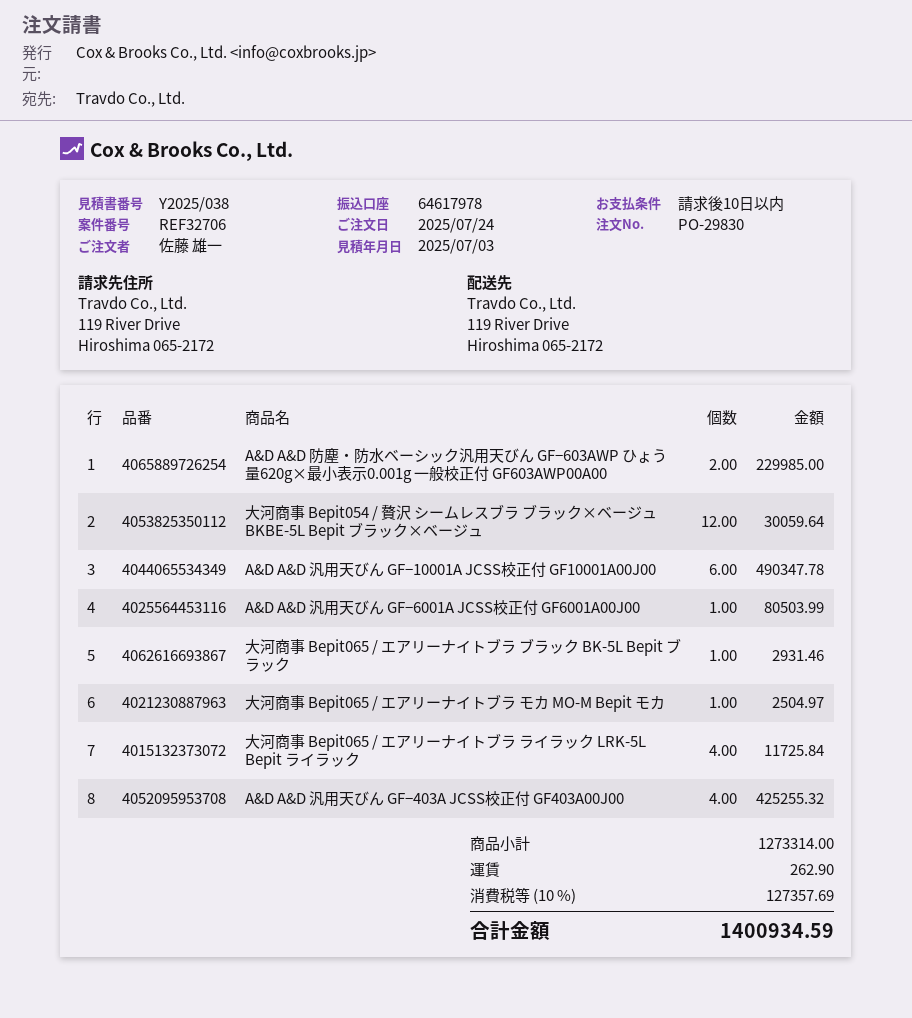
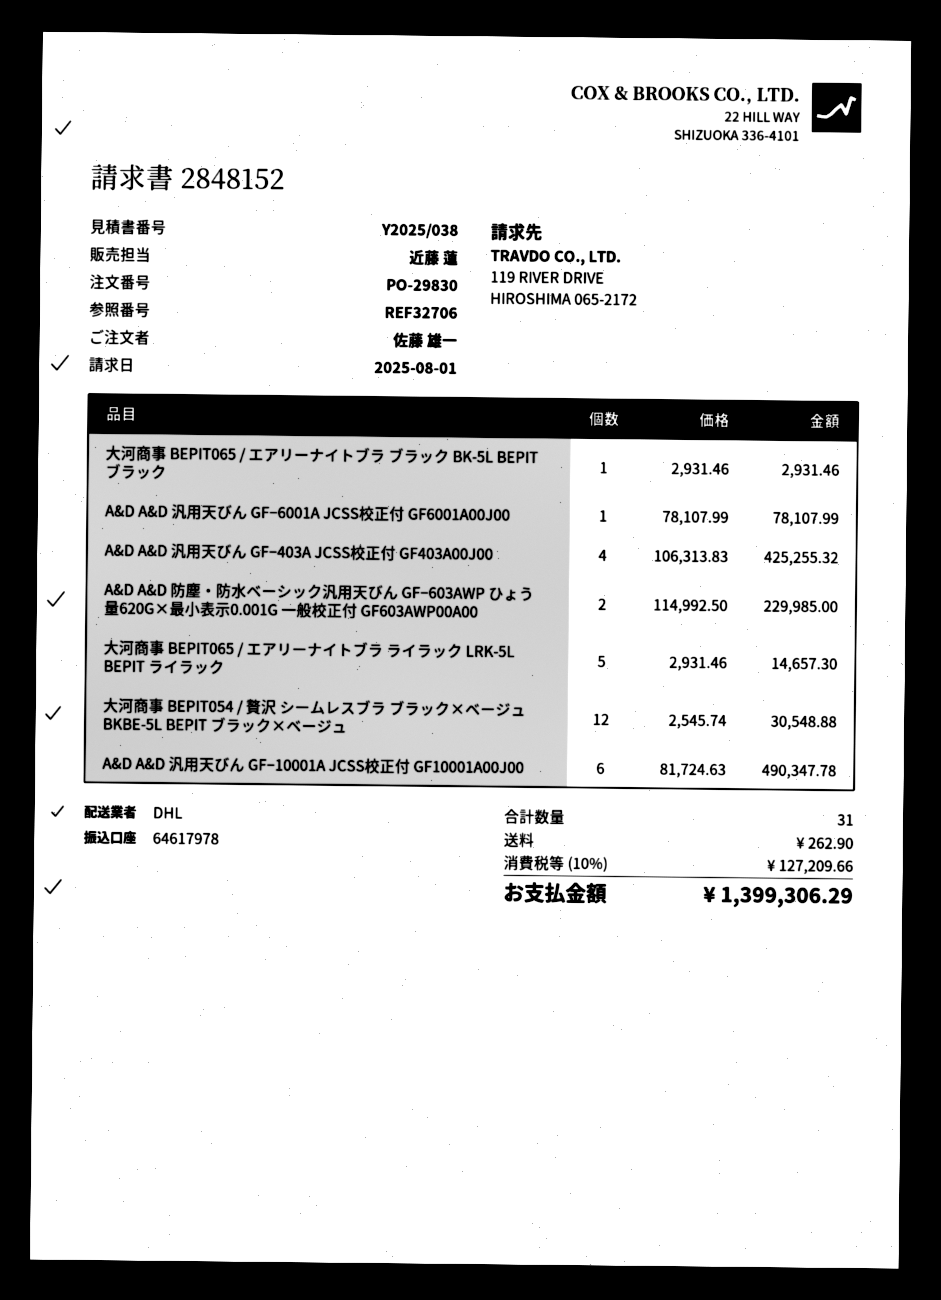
大河商事 Bepit054 / 贅沢 シームレスブラ ブラック×ベージュ BKBE-5L Bepit ブラック×ベージュ: 12 for 30059.64 -> 12 for 30548.88
A&D A&D 汎用天びん GF−6001A JCSS校正付 GF6001A00J00: 1 for 80503.99 -> 1 for 78107.99
大河商事 Bepit065 / エアリーナイトブラ モカ MO-M Bepit モカ: 1 for 2504.97 -> none
大河商事 Bepit065 / エアリーナイトブラ ライラック LRK-5L Bepit ライラック: 4 for 11725.84 -> 5 for 14657.30
tax: 10% = 127357.69 -> 10% = 127209.66
total: 1400934.59 -> 1399306.29

